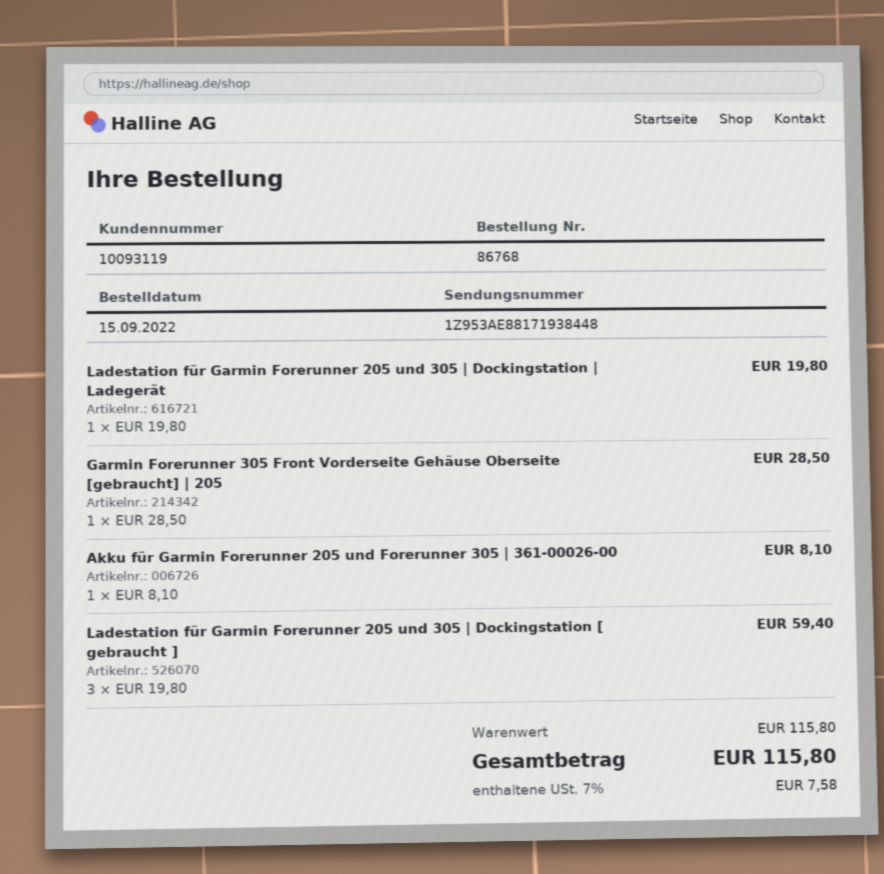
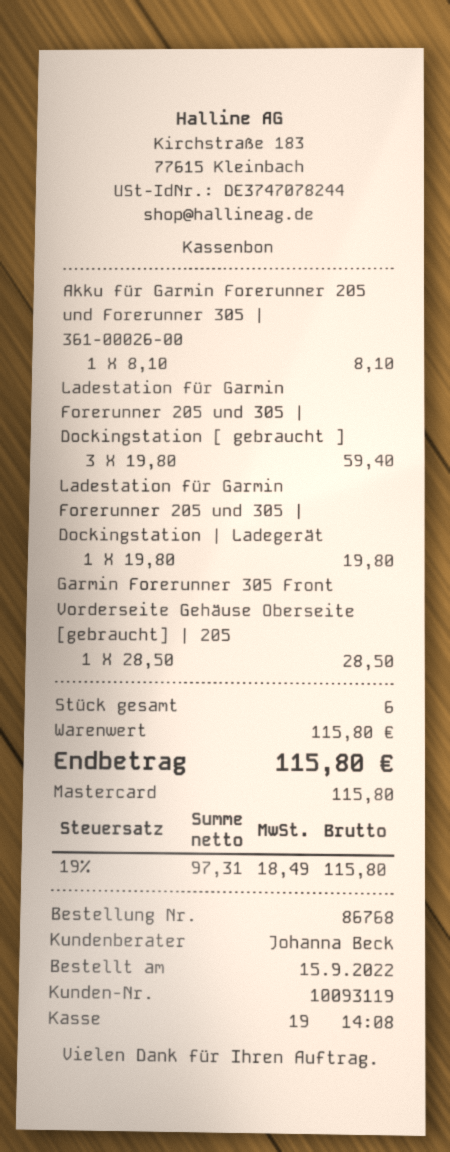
tax: 7% = 7.58 -> 19% = 18.49

